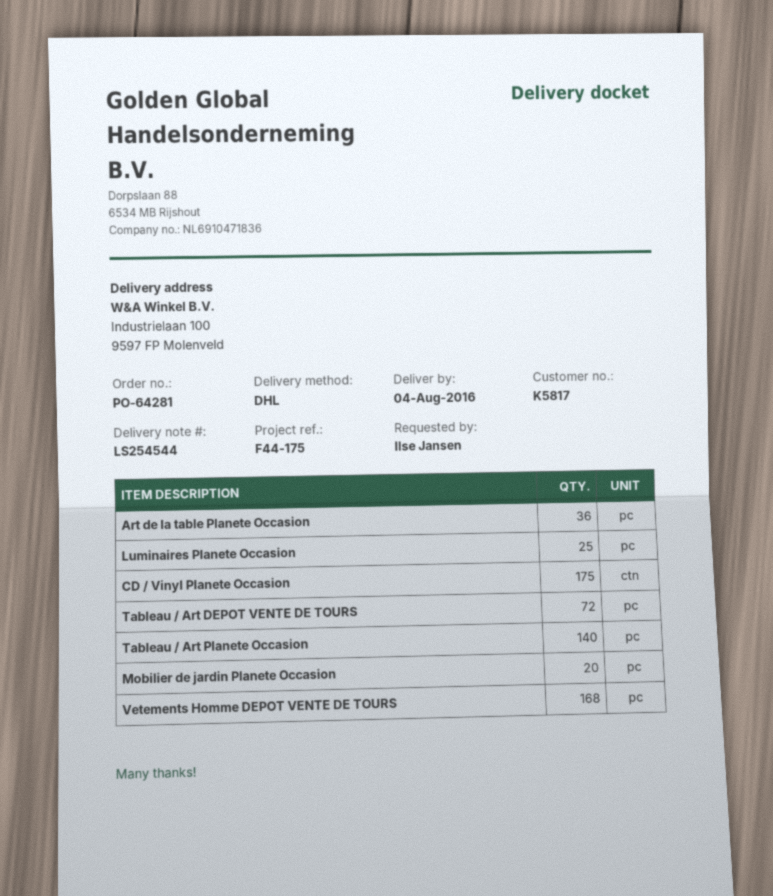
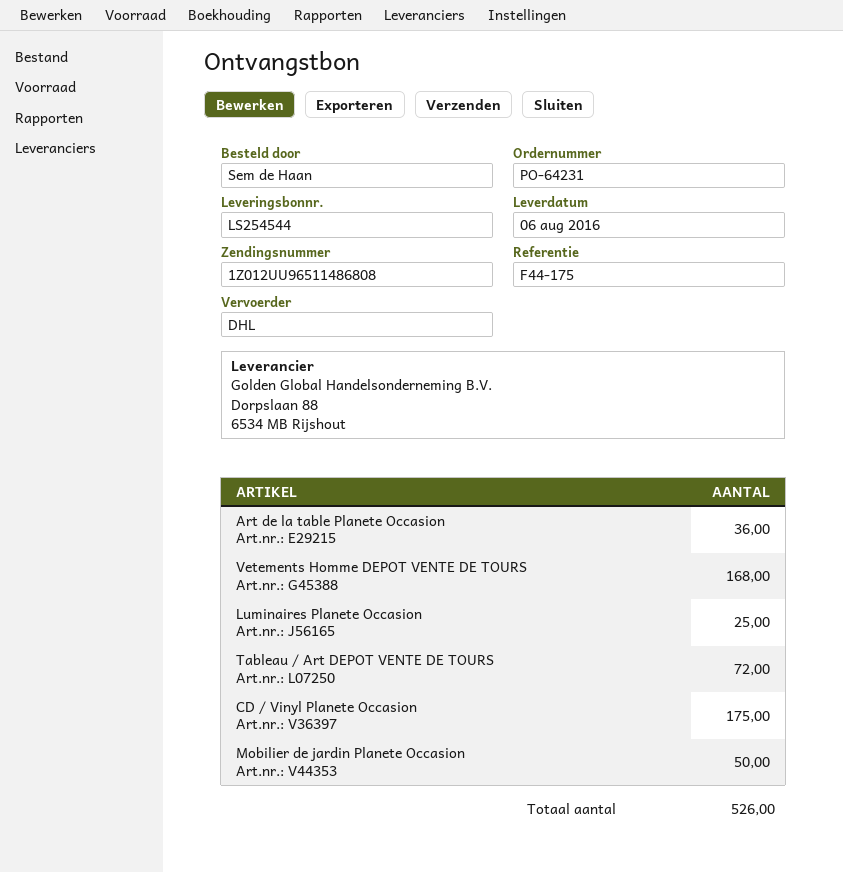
order number: PO-64281 -> PO-64231
delivery date: 2016-08-04 -> 2016-08-06
ordered by: Ilse Jansen -> Sem de Haan
Tableau / Art Planete Occasion: 140 -> none
Mobilier de jardin Planete Occasion: 20 -> 50

